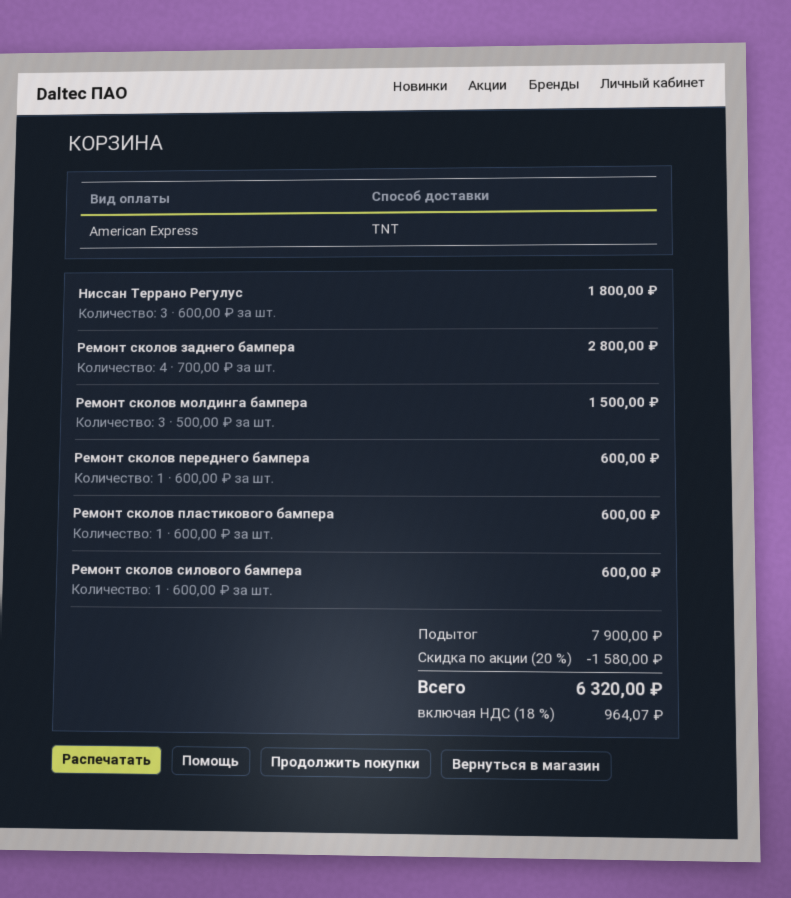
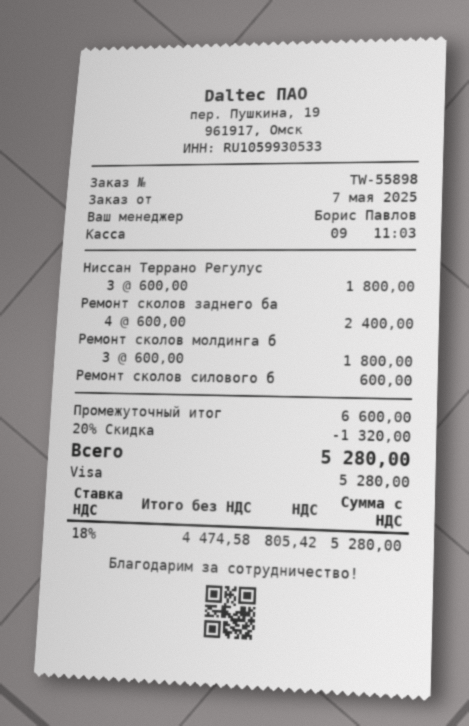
payment method: American Express -> Visa
Ремонт сколов заднего бампера: 4 x 700.00 = 2800.00 -> 4 x 600.00 = 2400.00
Ремонт сколов молдинга бампера: 3 x 500.00 = 1500.00 -> 3 x 600.00 = 1800.00
Ремонт сколов переднего бампера: 1 x 600.00 = 600.00 -> none
Ремонт сколов пластикового бампера: 1 x 600.00 = 600.00 -> none
subtotal: 7900.00 -> 6600.00
discount: 20% = 1580.00 -> 20% = 1320.00
tax: 18% = 964.07 -> 18% = 805.42
total: 6320.00 -> 5280.00

